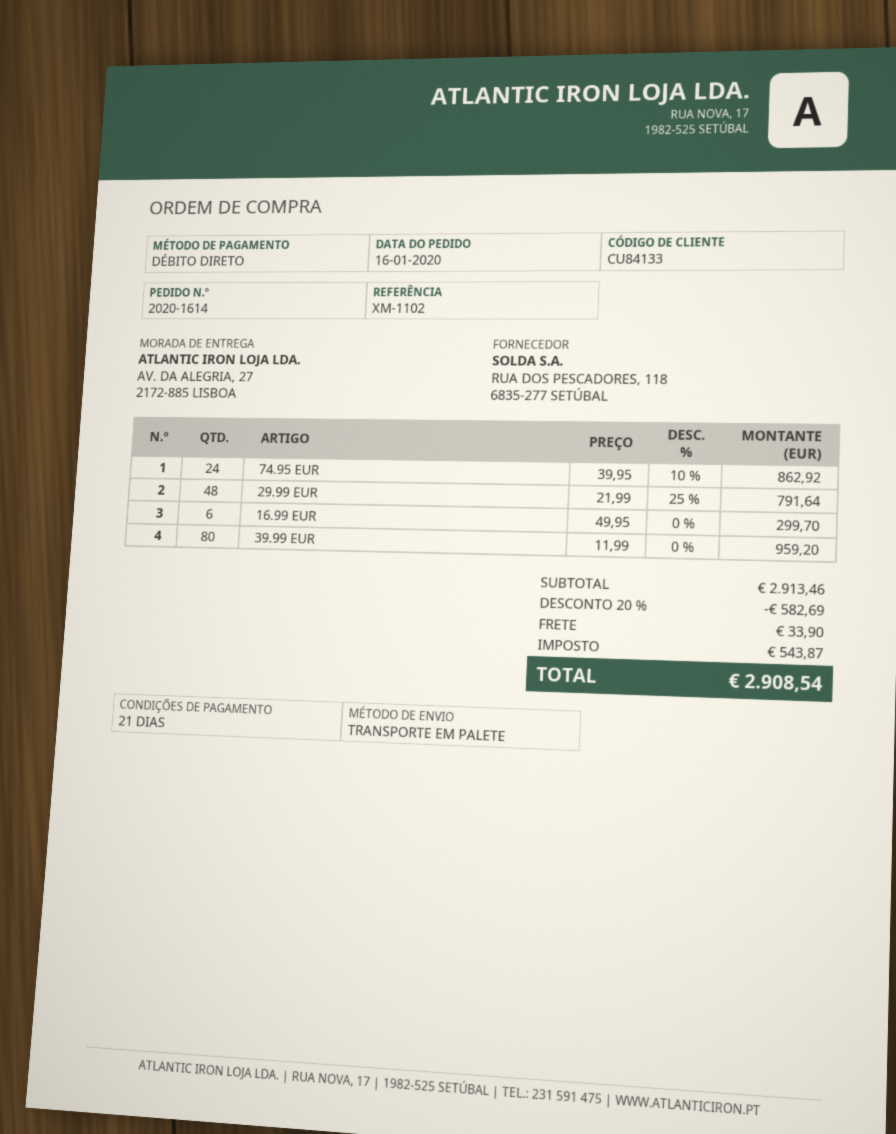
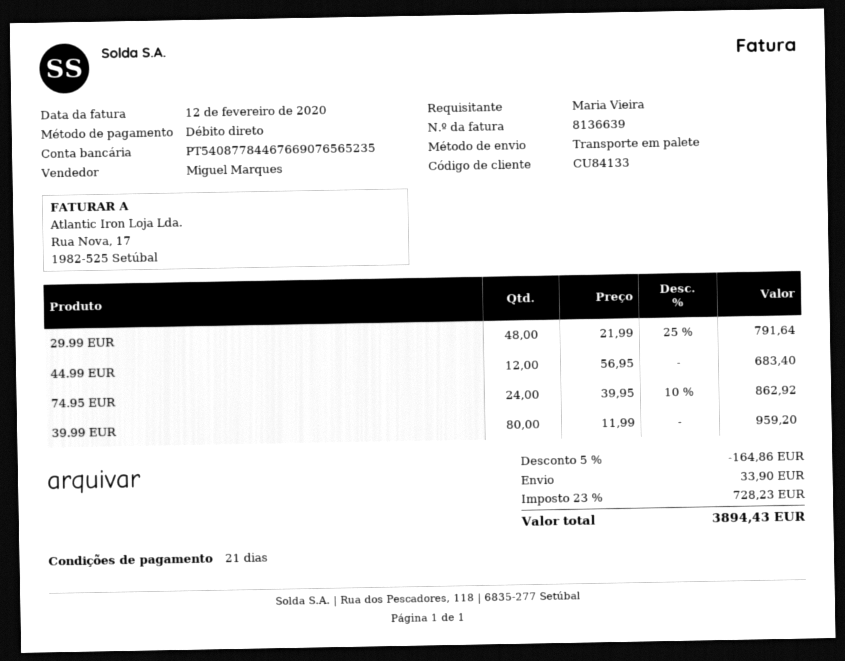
16.99 EUR: 6 x 49.95 = 299.70 -> none
44.99 EUR: none -> 12 x 56.95 = 683.40
discount: 20% = 582.69 -> 5% = 164.86
tax: 543.87 -> 728.23
total: 2908.54 -> 3894.43

